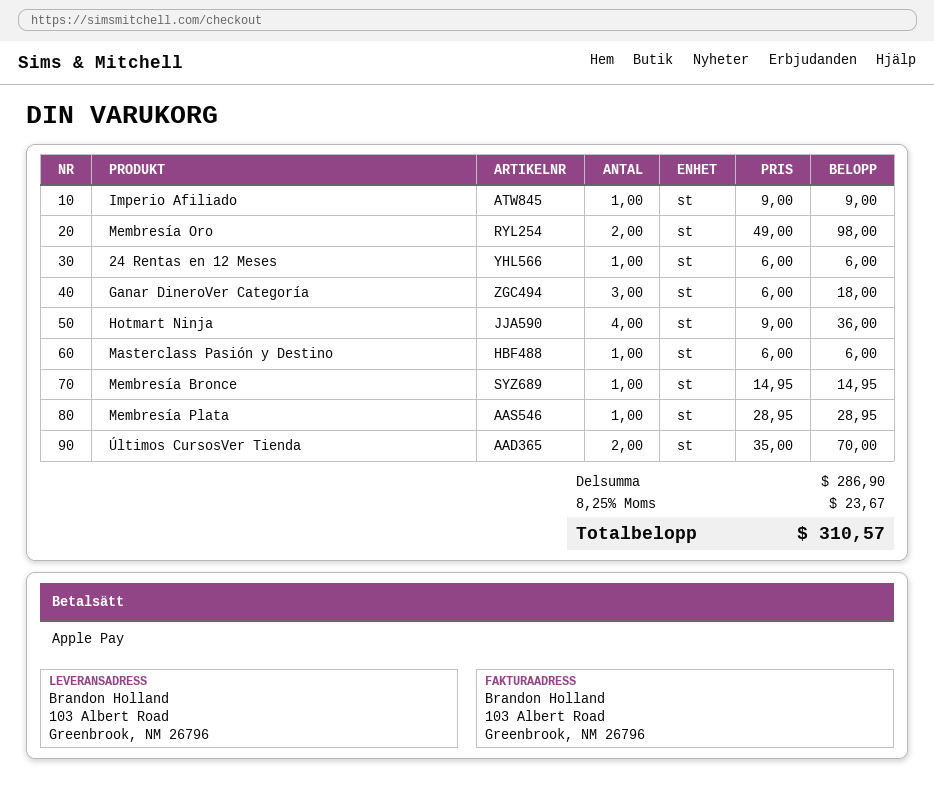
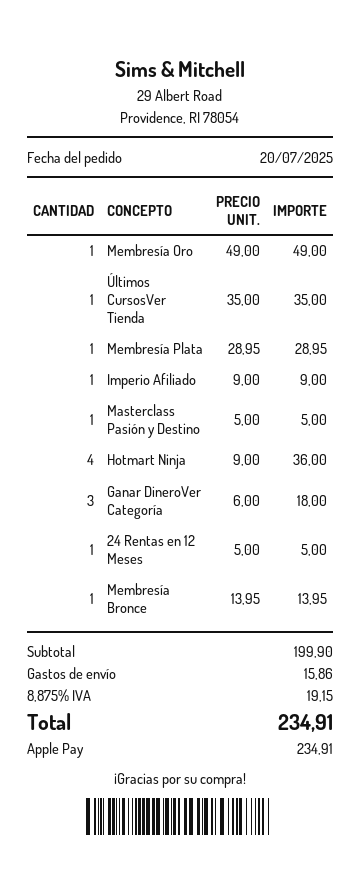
Membresía Oro: 2 x 49.00 = 98.00 -> 1 x 49.00 = 49.00
24 Rentas en 12 Meses: 1 x 6.00 = 6.00 -> 1 x 5.00 = 5.00
Masterclass Pasión y Destino: 1 x 6.00 = 6.00 -> 1 x 5.00 = 5.00
Membresía Bronce: 1 x 14.95 = 14.95 -> 1 x 13.95 = 13.95
Últimos CursosVer Tienda: 2 x 35.00 = 70.00 -> 1 x 35.00 = 35.00
subtotal: 286.90 -> 199.90
shipping: none -> 15.86
tax: 8.25% = 23.67 -> 8.875% = 19.15
total: 310.57 -> 234.91

